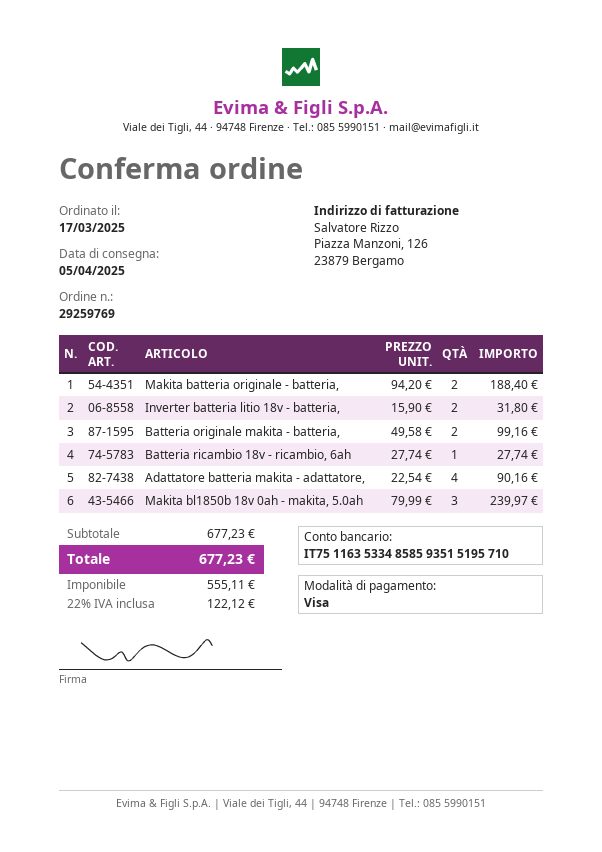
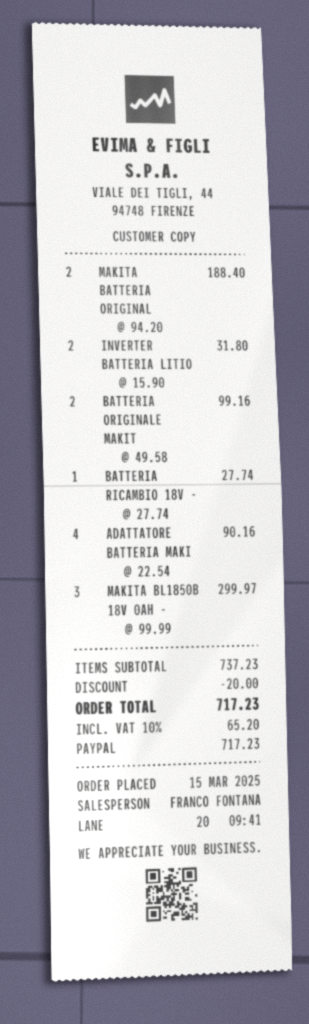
order date: 2025-03-17 -> 2025-03-15
payment method: Visa -> PayPal
Makita bl1850b 18v 0ah - makita, 5.0ah: 3 x 79.99 = 239.97 -> 3 x 99.99 = 299.97
subtotal: 677.23 -> 737.23
discount: none -> 20.00
tax: 22% = 122.12 -> 10% = 65.20
total: 677.23 -> 717.23

